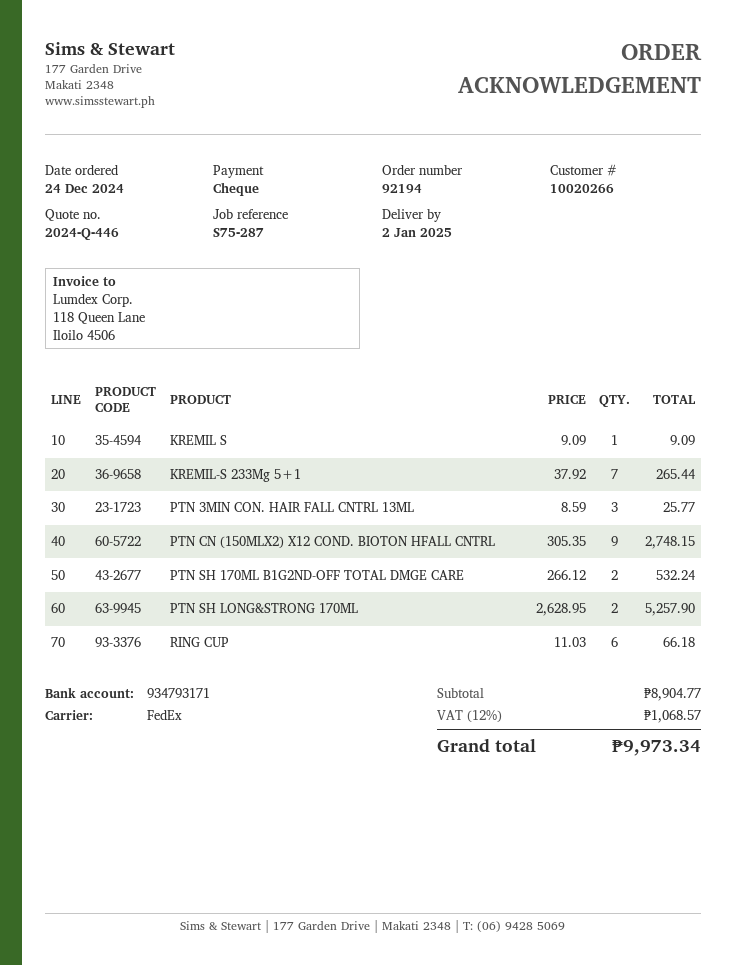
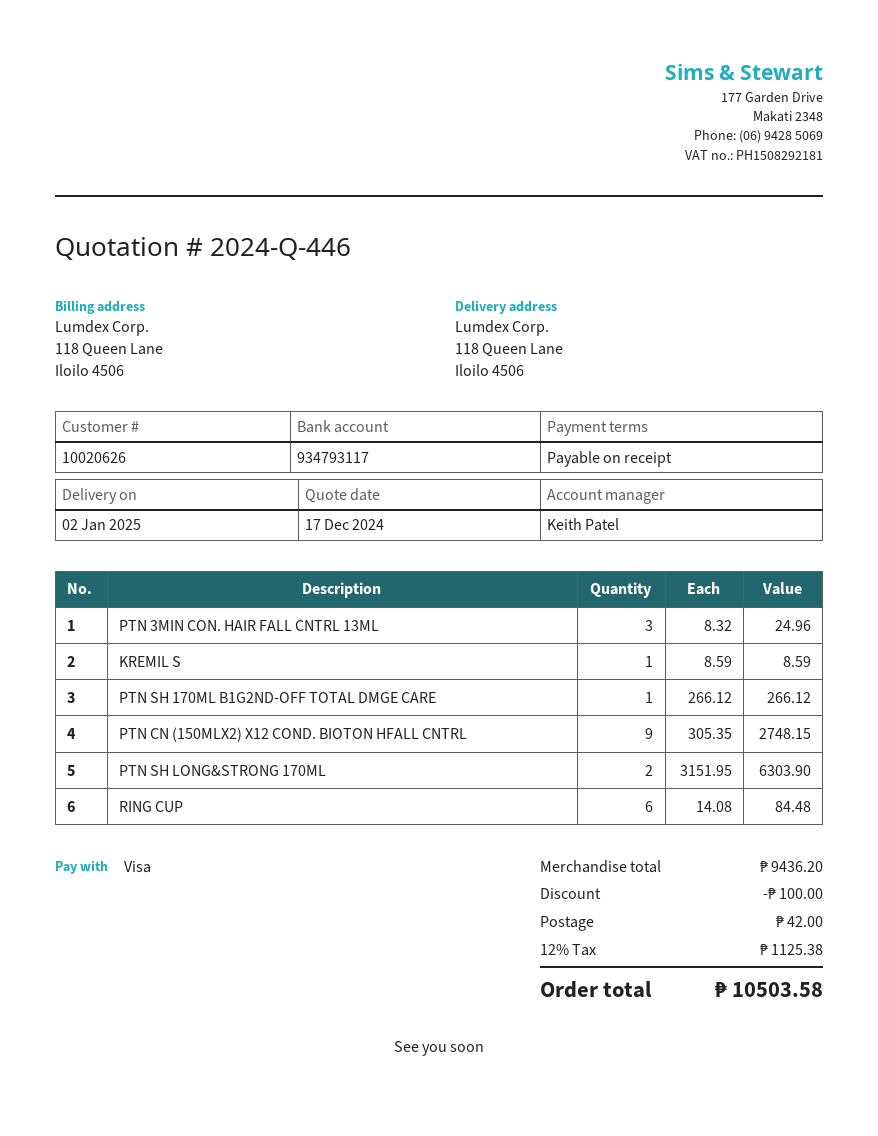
customer number: 10020266 -> 10020626
payment method: cheque -> Visa
bank account: 934793171 -> 934793117
KREMIL S: 1 x 9.09 = 9.09 -> 1 x 8.59 = 8.59
KREMIL-S 233Mg 5+1: 7 x 37.92 = 265.44 -> none
PTN 3MIN CON. HAIR FALL CNTRL 13ML: 3 x 8.59 = 25.77 -> 3 x 8.32 = 24.96
PTN SH 170ML B1G2ND-OFF TOTAL DMGE CARE: 2 x 266.12 = 532.24 -> 1 x 266.12 = 266.12
PTN SH LONG&STRONG 170ML: 2 x 2628.95 = 5257.90 -> 2 x 3151.95 = 6303.90
RING CUP: 6 x 11.03 = 66.18 -> 6 x 14.08 = 84.48
subtotal: 8904.77 -> 9436.20
discount: none -> 100.00
shipping: none -> 42.00
tax: 12% = 1068.57 -> 12% = 1125.38
total: 9973.34 -> 10503.58

